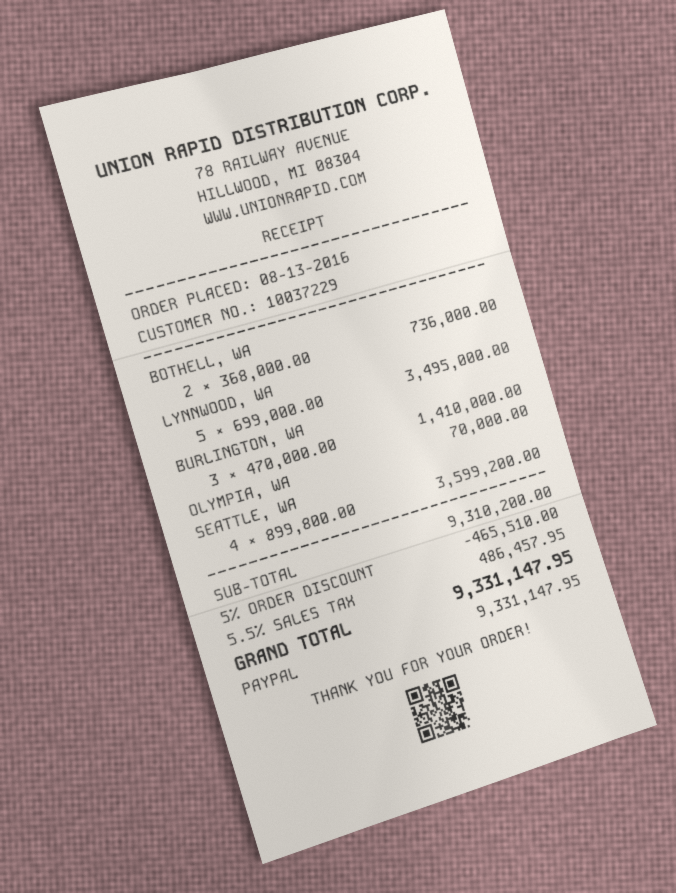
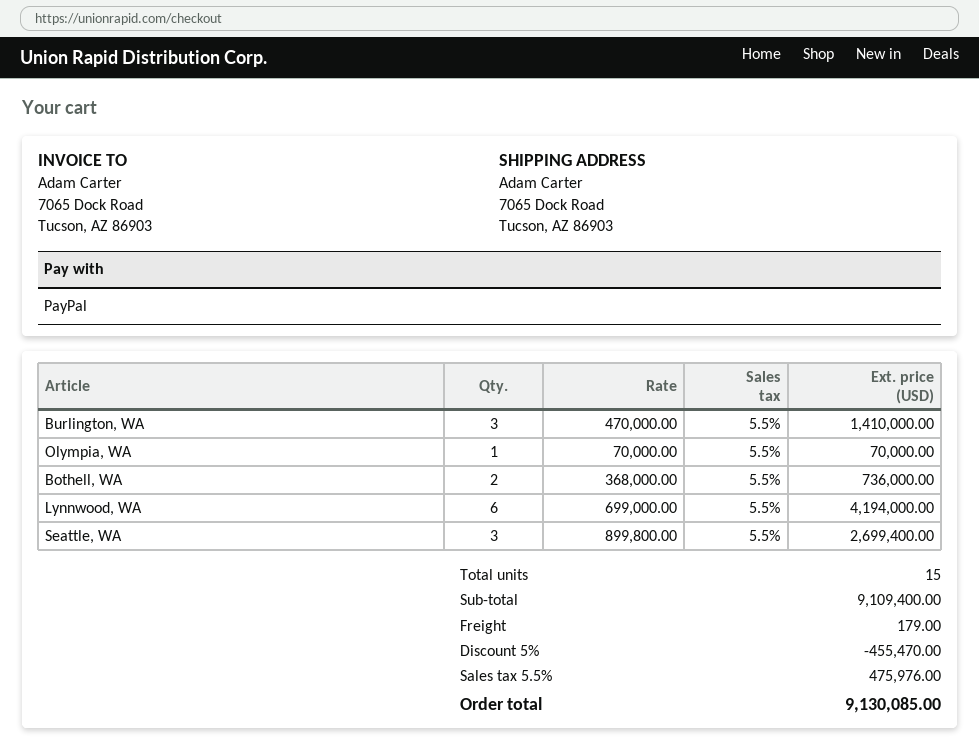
LYNNWOOD, WA: 5 x 699000.00 = 3495000.00 -> 6 x 699000.00 = 4194000.00
SEATTLE, WA: 4 x 899800.00 = 3599200.00 -> 3 x 899800.00 = 2699400.00
subtotal: 9310200.00 -> 9109400.00
discount: 5% = 465510.00 -> 5% = 455470.00
shipping: none -> 179.00
tax: 5.5% = 486457.95 -> 5.5% = 475976.00
total: 9331147.95 -> 9130085.00

